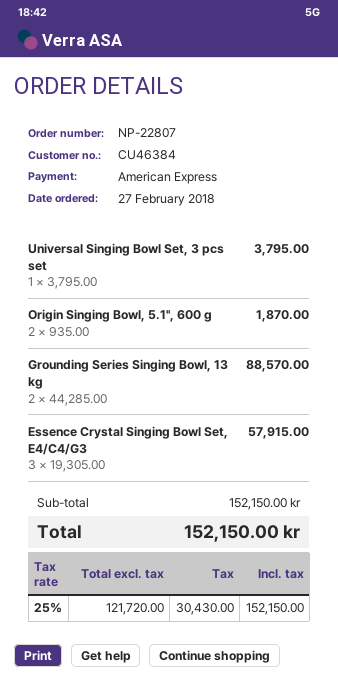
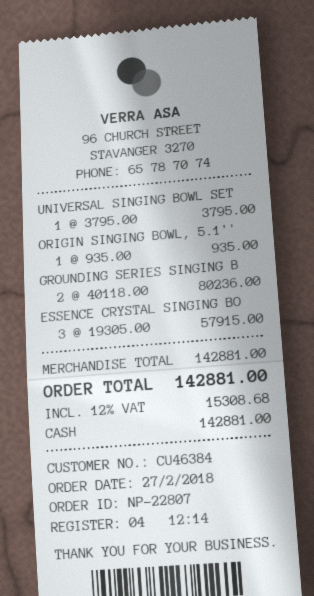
payment method: American Express -> cash
Origin Singing Bowl, 5.1'', 600 g: 2 x 935.00 = 1870.00 -> 1 x 935.00 = 935.00
Grounding Series Singing Bowl, 13 kg: 2 x 44285.00 = 88570.00 -> 2 x 40118.00 = 80236.00
subtotal: 152150.00 -> 142881.00
tax: 25% = 30430.00 -> 12% = 15308.68
total: 152150.00 -> 142881.00

